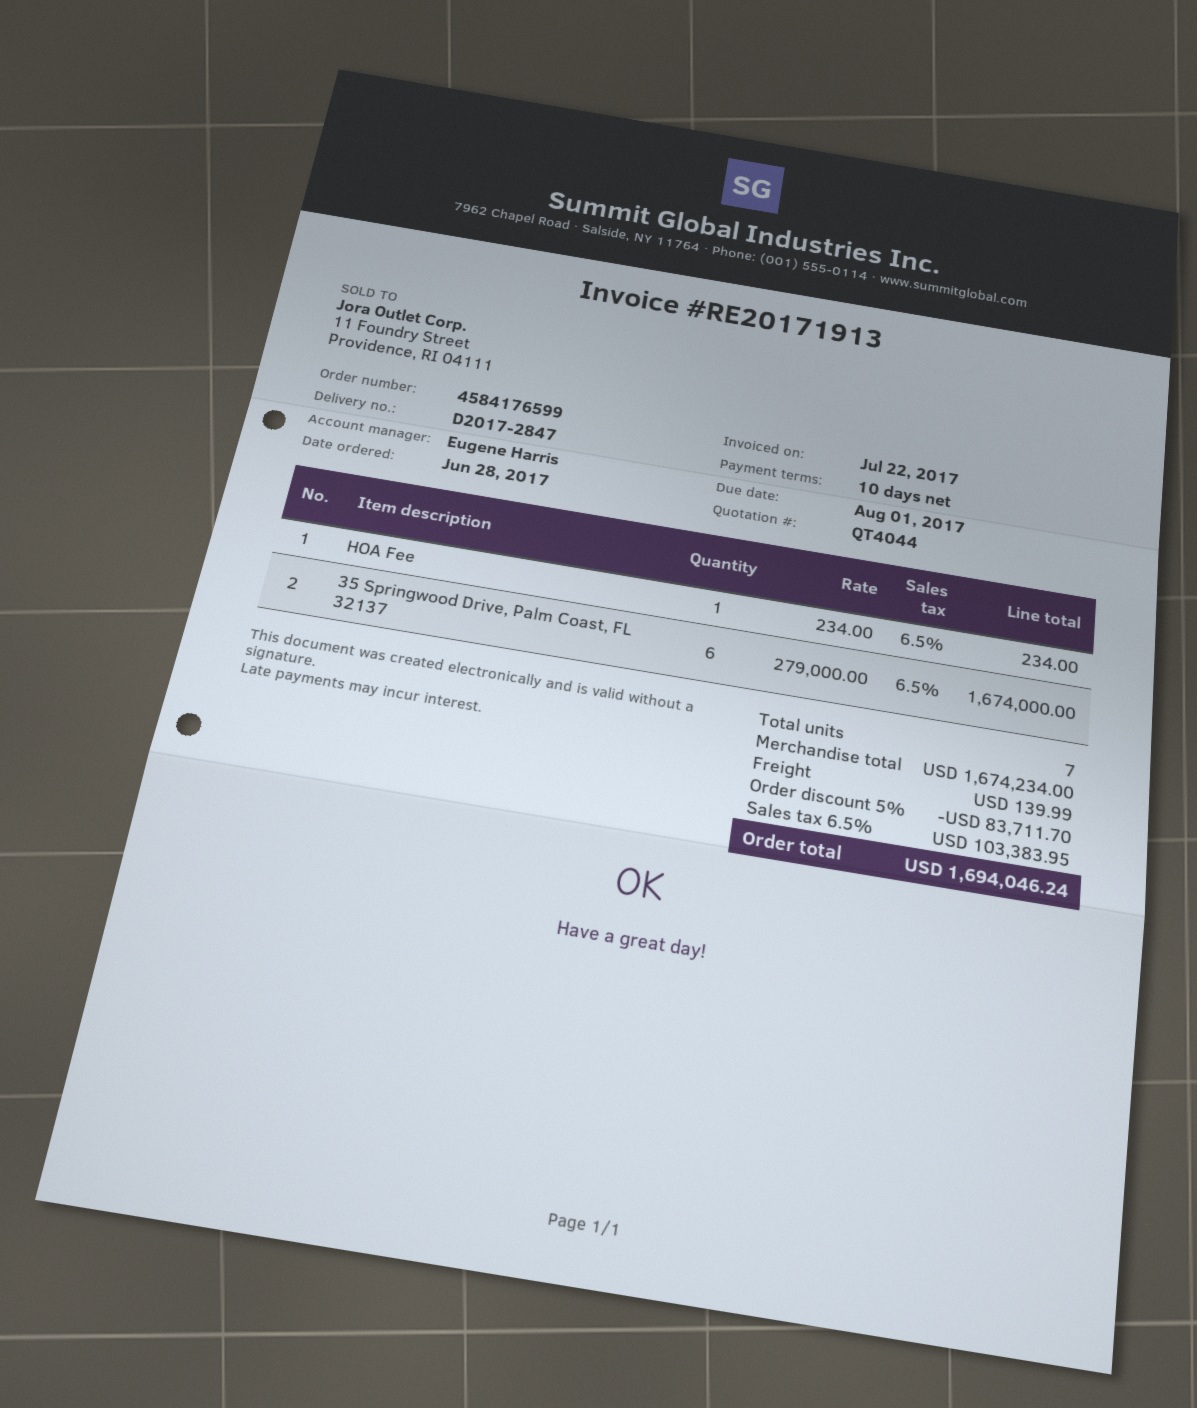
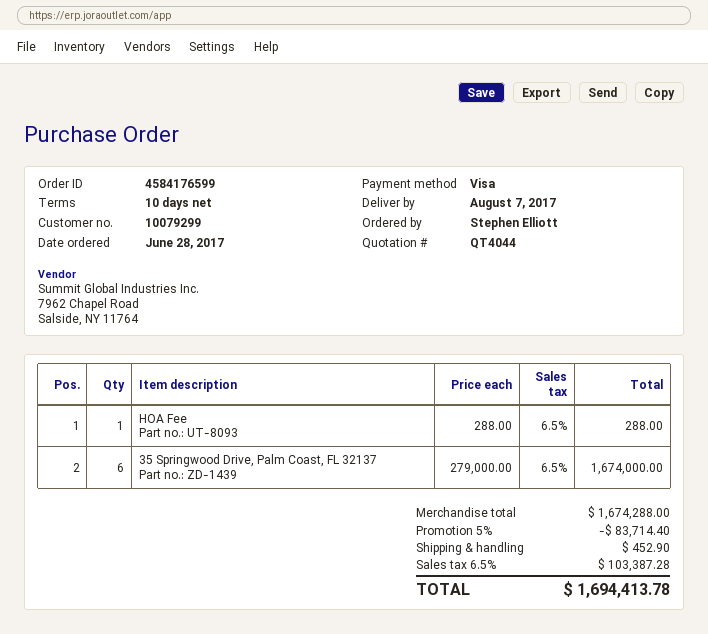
HOA Fee: 1 x 234.00 = 234.00 -> 1 x 288.00 = 288.00
subtotal: 1674234.00 -> 1674288.00
discount: 5% = 83711.70 -> 5% = 83714.40
shipping: 139.99 -> 452.90
tax: 6.5% = 103383.95 -> 6.5% = 103387.28
total: 1694046.24 -> 1694413.78

